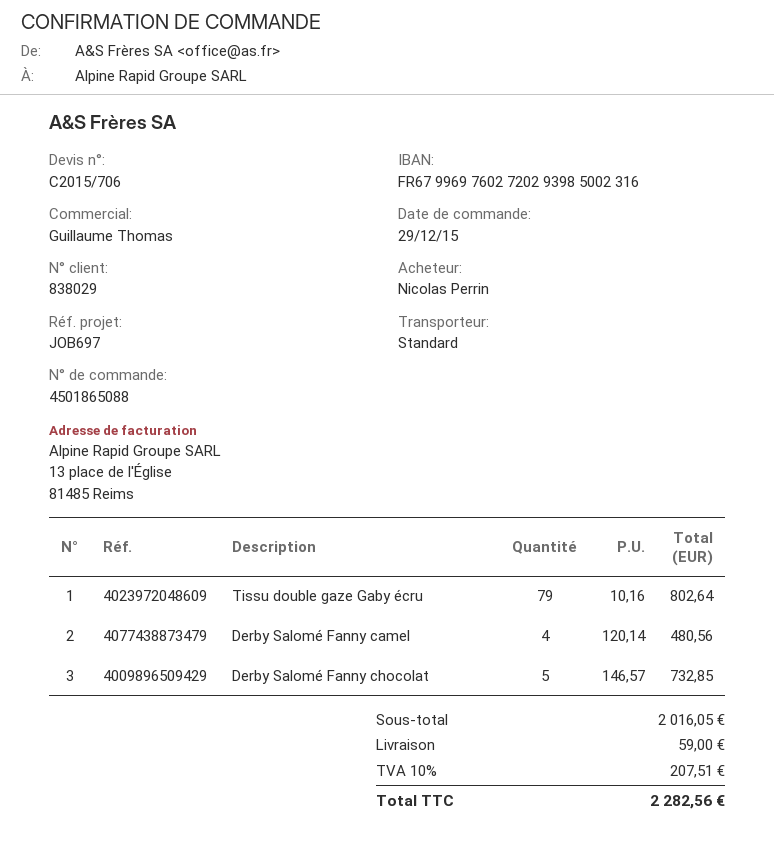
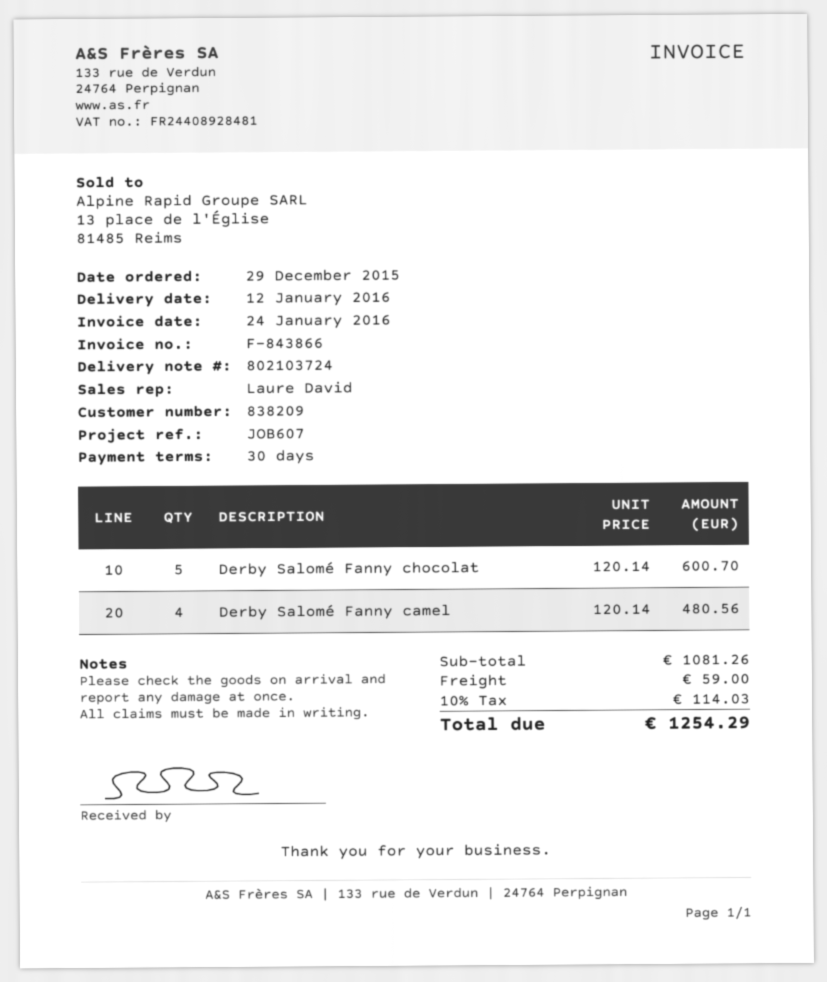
customer number: 838029 -> 838209
reference: JOB697 -> JOB607
sales rep: Guillaume Thomas -> Laure David
Tissu double gaze Gaby écru: 79 x 10.16 = 802.64 -> none
Derby Salomé Fanny chocolat: 5 x 146.57 = 732.85 -> 5 x 120.14 = 600.70
subtotal: 2016.05 -> 1081.26
tax: 10% = 207.51 -> 10% = 114.03
total: 2282.56 -> 1254.29

